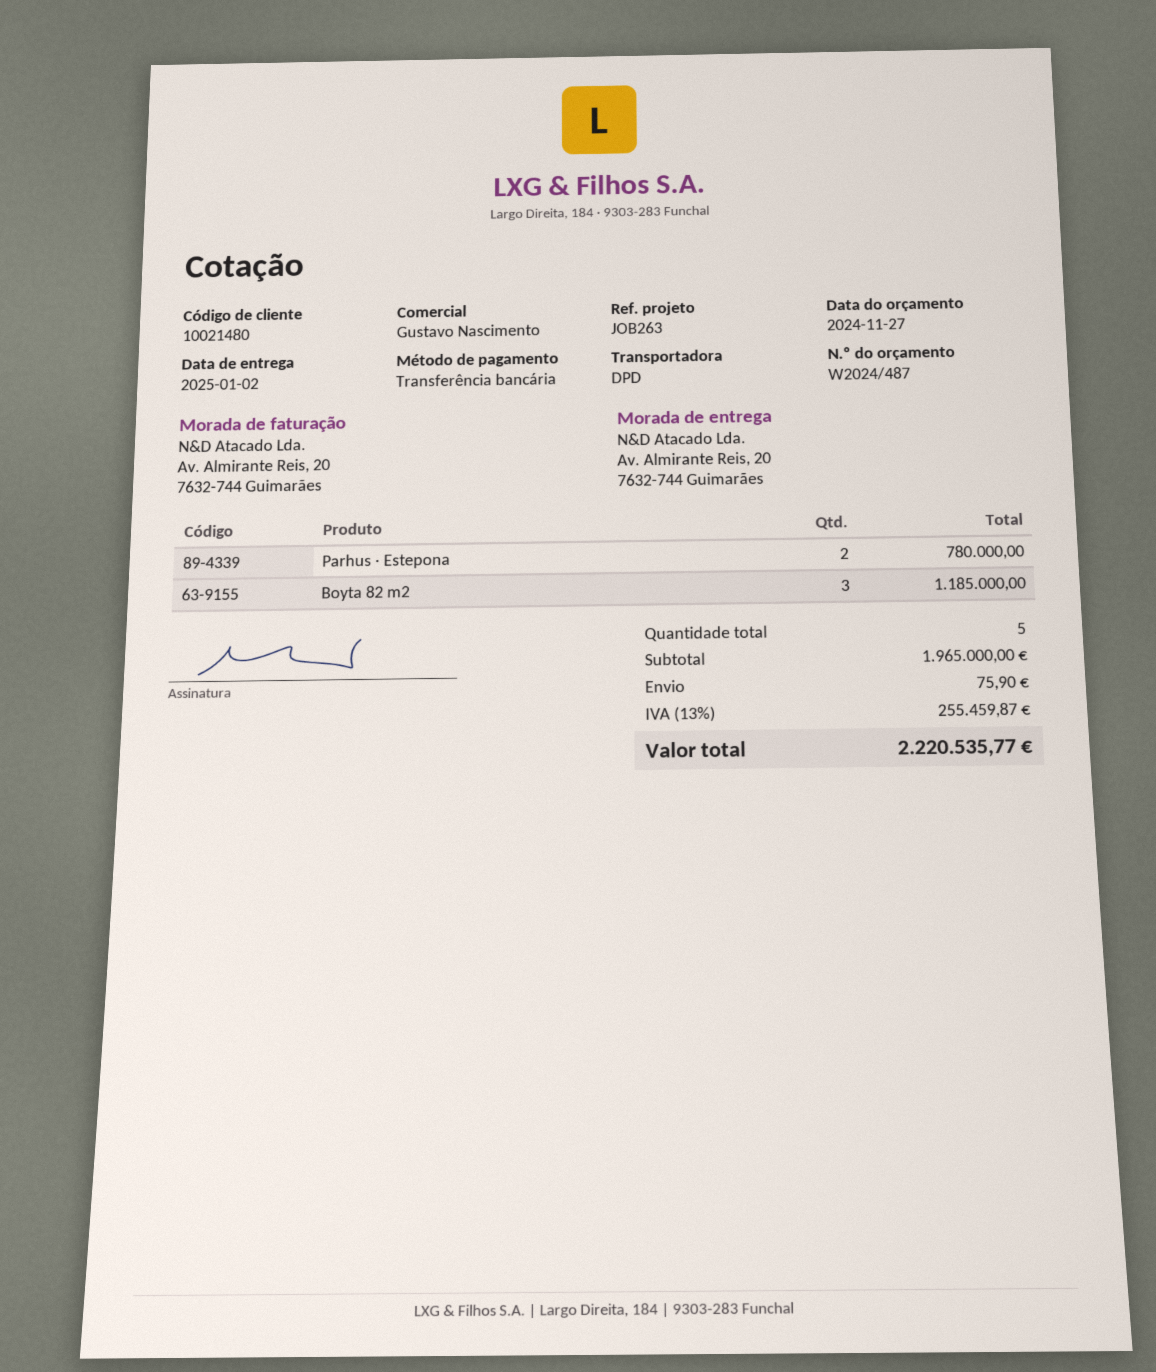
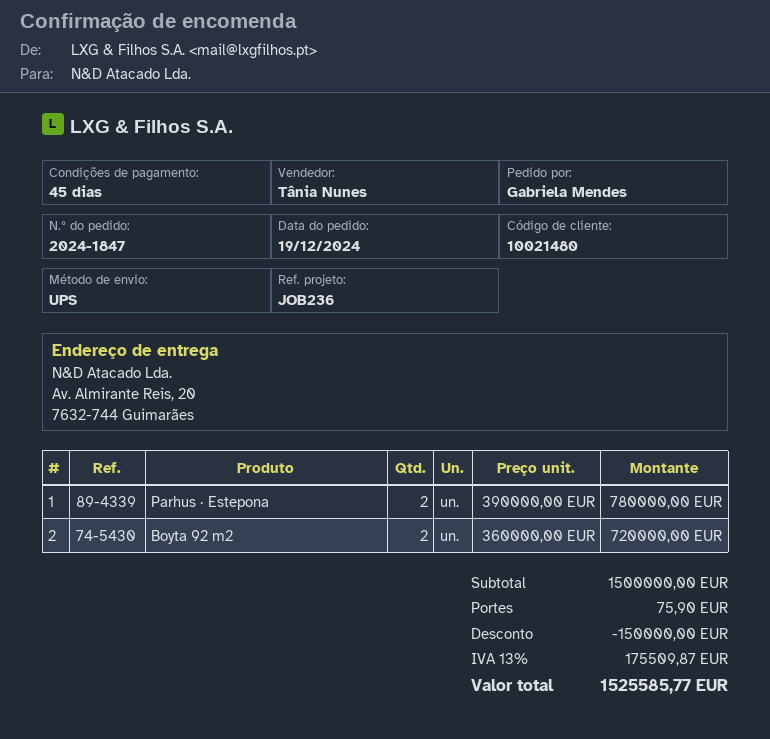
reference: JOB263 -> JOB236
sales rep: Gustavo Nascimento -> Tânia Nunes
shipping method: DPD -> UPS
Boyta 82 m2: 3 for 1185000.00 -> none
Boyta 92 m2: none -> 2 for 720000.00
subtotal: 1965000.00 -> 1500000.00
discount: none -> 150000.00
tax: 13% = 255459.87 -> 13% = 175509.87
total: 2220535.77 -> 1525585.77

